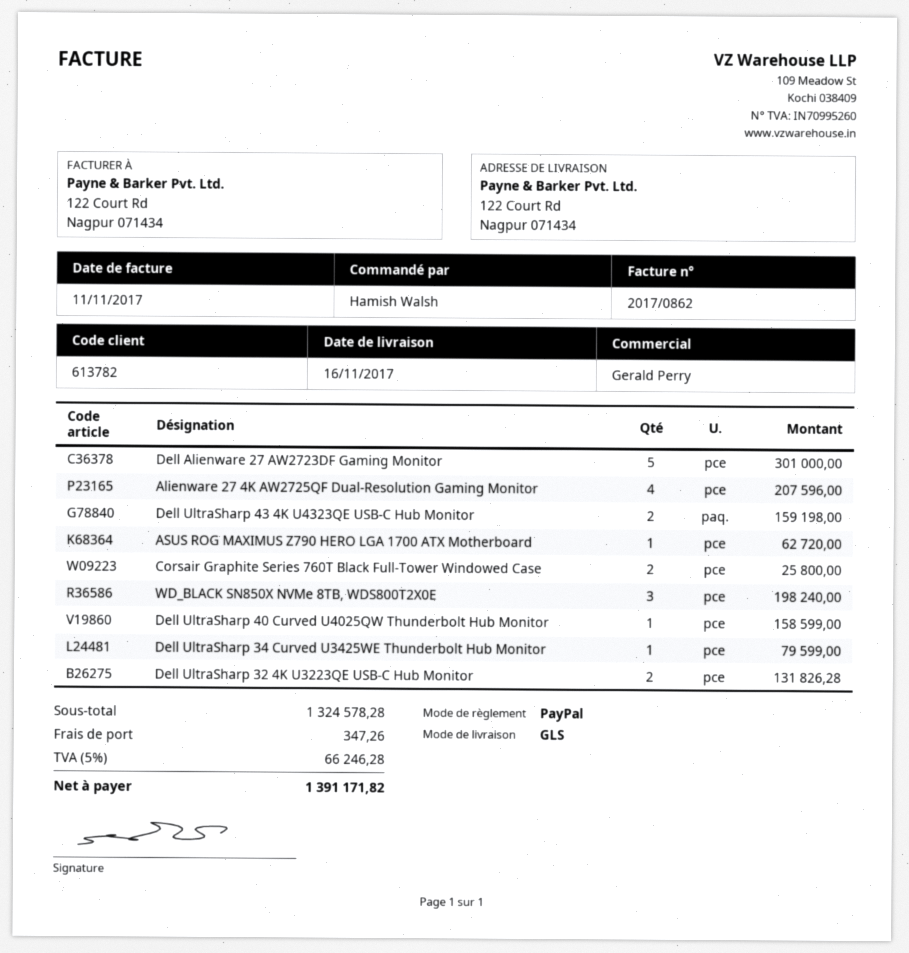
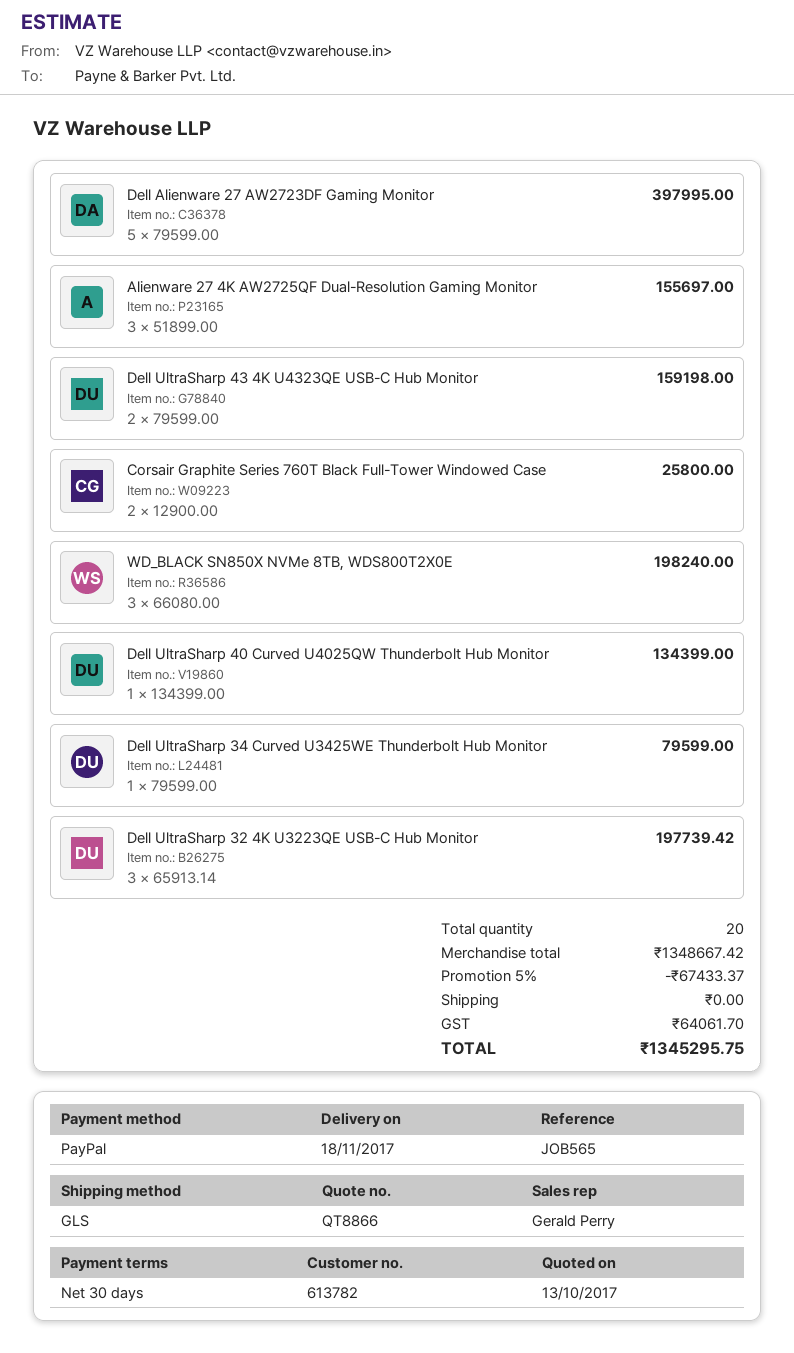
delivery date: 2017-11-16 -> 2017-11-18
Dell Alienware 27 AW2723DF Gaming Monitor: 5 for 301000.00 -> 5 for 397995.00
Alienware 27 4K AW2725QF Dual-Resolution Gaming Monitor: 4 for 207596.00 -> 3 for 155697.00
ASUS ROG MAXIMUS Z790 HERO LGA 1700 ATX Motherboard: 1 for 62720.00 -> none
Dell UltraSharp 40 Curved U4025QW Thunderbolt Hub Monitor: 1 for 158599.00 -> 1 for 134399.00
Dell UltraSharp 32 4K U3223QE USB-C Hub Monitor: 2 for 131826.28 -> 3 for 197739.42
subtotal: 1324578.28 -> 1348667.42
discount: none -> 5% = 67433.37
shipping: 347.26 -> 0.00
tax: 66246.28 -> 64061.70
total: 1391171.82 -> 1345295.75

